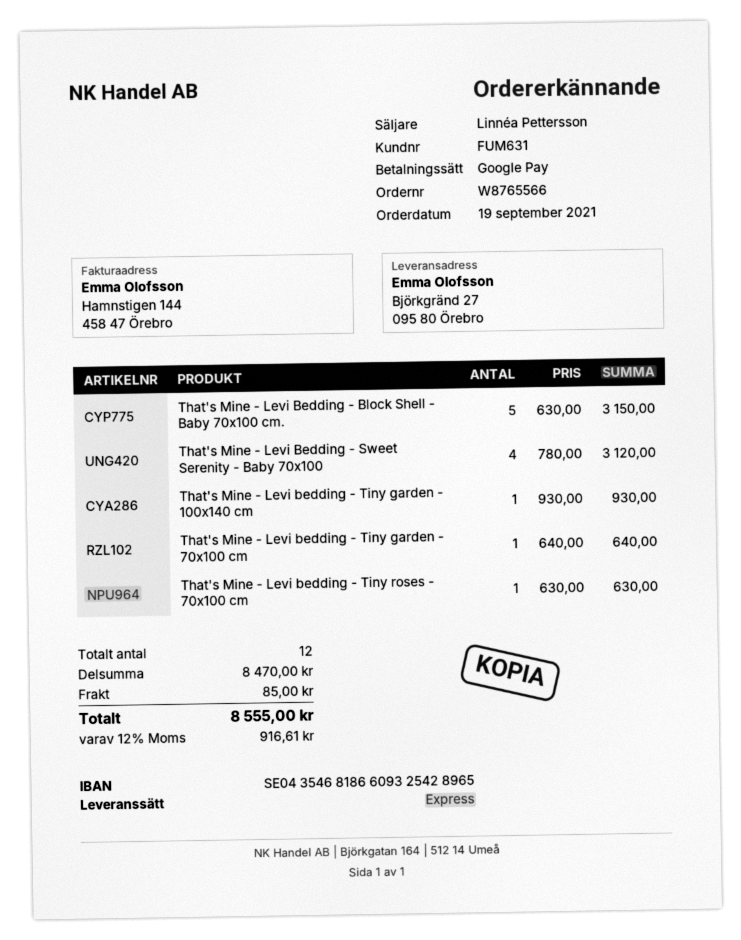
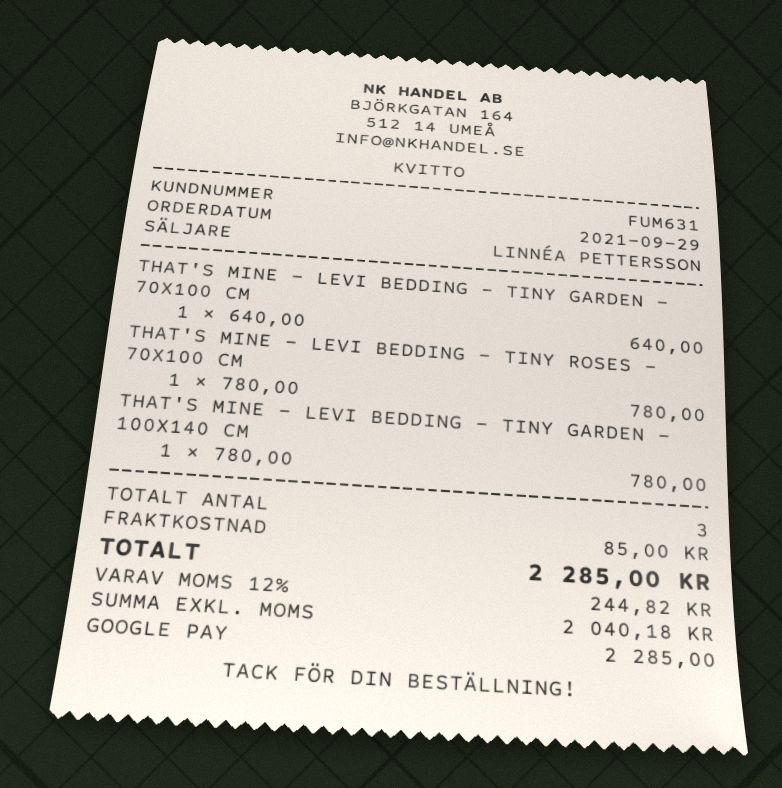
order date: 2021-09-19 -> 2021-09-29
That's Mine - Levi Bedding - Block Shell - Baby 70x100 cm.: 5 x 630.00 = 3150.00 -> none
That's Mine - Levi Bedding - Sweet Serenity - Baby 70x100: 4 x 780.00 = 3120.00 -> none
That's Mine - Levi bedding - Tiny garden - 100x140 cm: 1 x 930.00 = 930.00 -> 1 x 780.00 = 780.00
That's Mine - Levi bedding - Tiny roses - 70x100 cm: 1 x 630.00 = 630.00 -> 1 x 780.00 = 780.00
total quantity: 12 -> 3
tax: 12% = 916.61 -> 12% = 244.82
total: 8555.00 -> 2285.00

